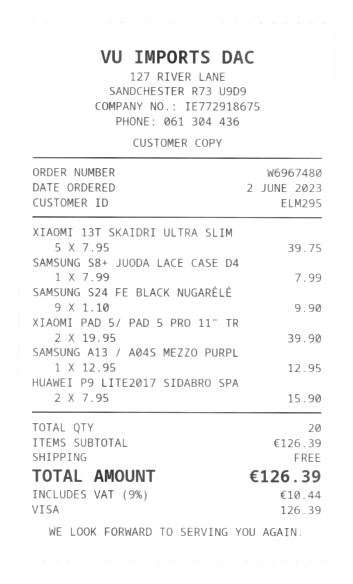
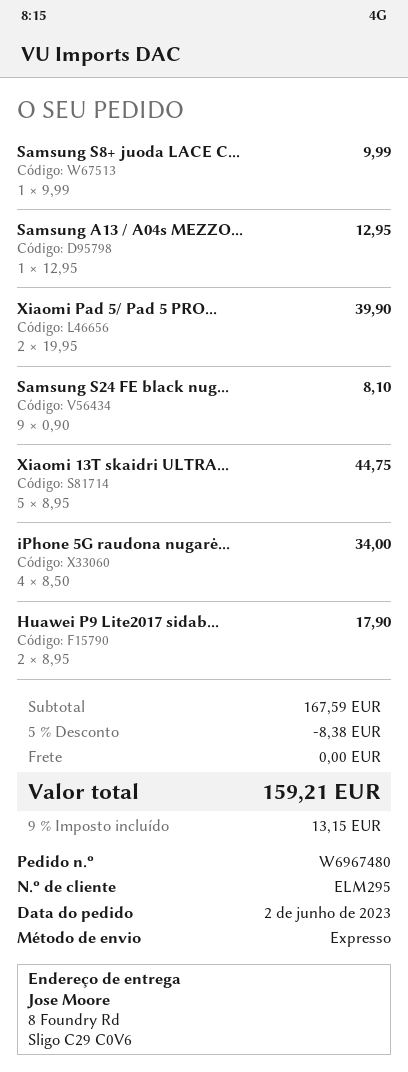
XIAOMI 13T SKAIDRI ULTRA SLIM: 5 x 7.95 = 39.75 -> 5 x 8.95 = 44.75
SAMSUNG S8+ JUODA LACE CASE D4: 1 x 7.99 = 7.99 -> 1 x 9.99 = 9.99
SAMSUNG S24 FE BLACK NUGARĖLĖ: 9 x 1.10 = 9.90 -> 9 x 0.90 = 8.10
HUAWEI P9 LITE2017 SIDABRO SPA: 2 x 7.95 = 15.90 -> 2 x 8.95 = 17.90
iPhone 5G raudona nugarė...: none -> 4 x 8.50 = 34.00
subtotal: 126.39 -> 167.59
discount: none -> 5% = 8.38
tax: 9% = 10.44 -> 9% = 13.15
total: 126.39 -> 159.21

